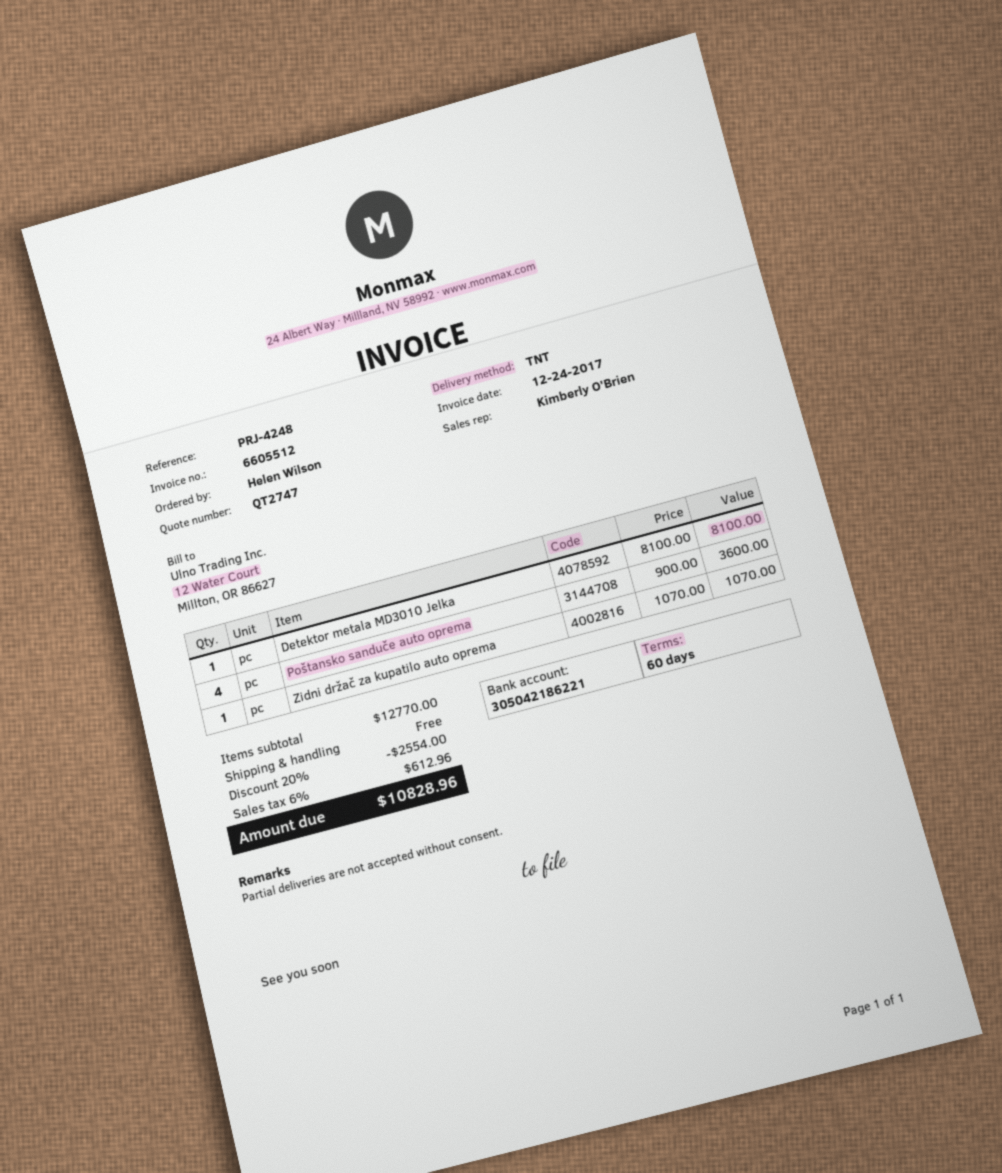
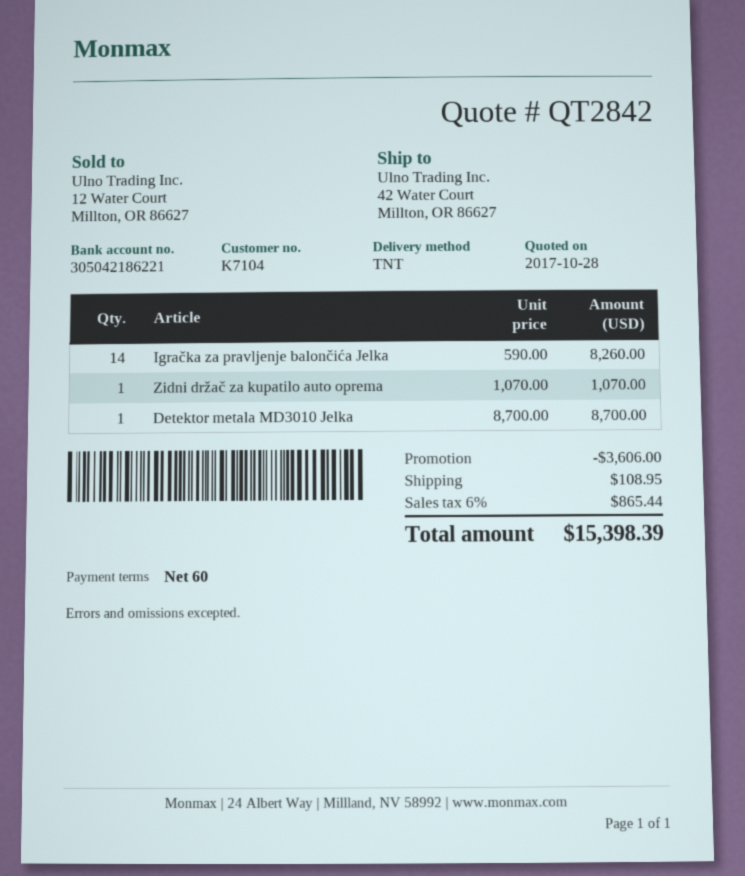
quote number: QT2747 -> QT2842
Detektor metala MD3010 Jelka: 1 x 8100.00 = 8100.00 -> 1 x 8700.00 = 8700.00
Poštansko sanduče auto oprema: 4 x 900.00 = 3600.00 -> none
Igračka za pravljenje balončića Jelka: none -> 14 x 590.00 = 8260.00
discount: 2554.00 -> 3606.00
shipping: 0.00 -> 108.95
tax: 6% = 612.96 -> 6% = 865.44
total: 10828.96 -> 15398.39

